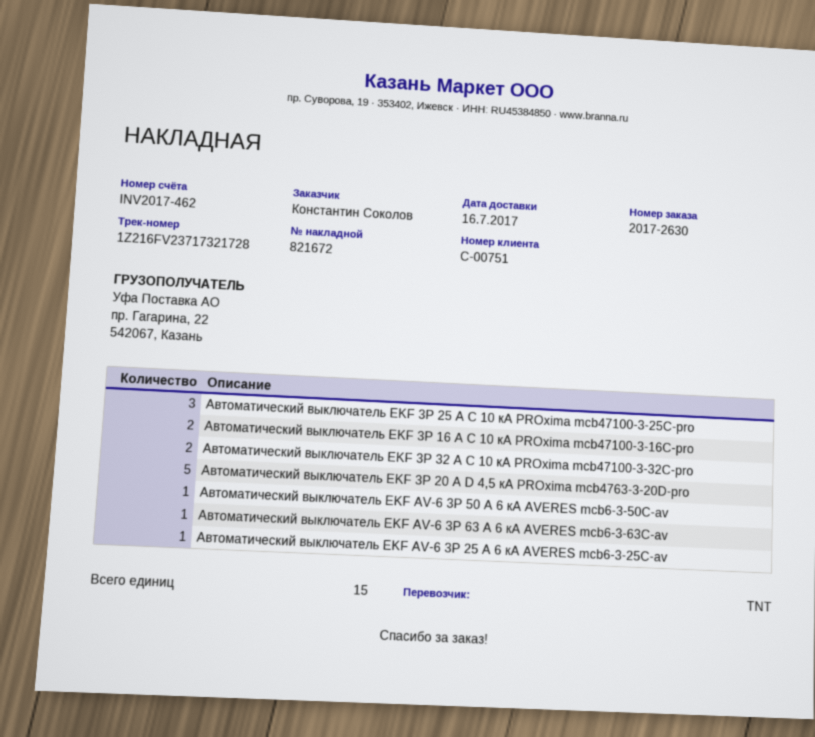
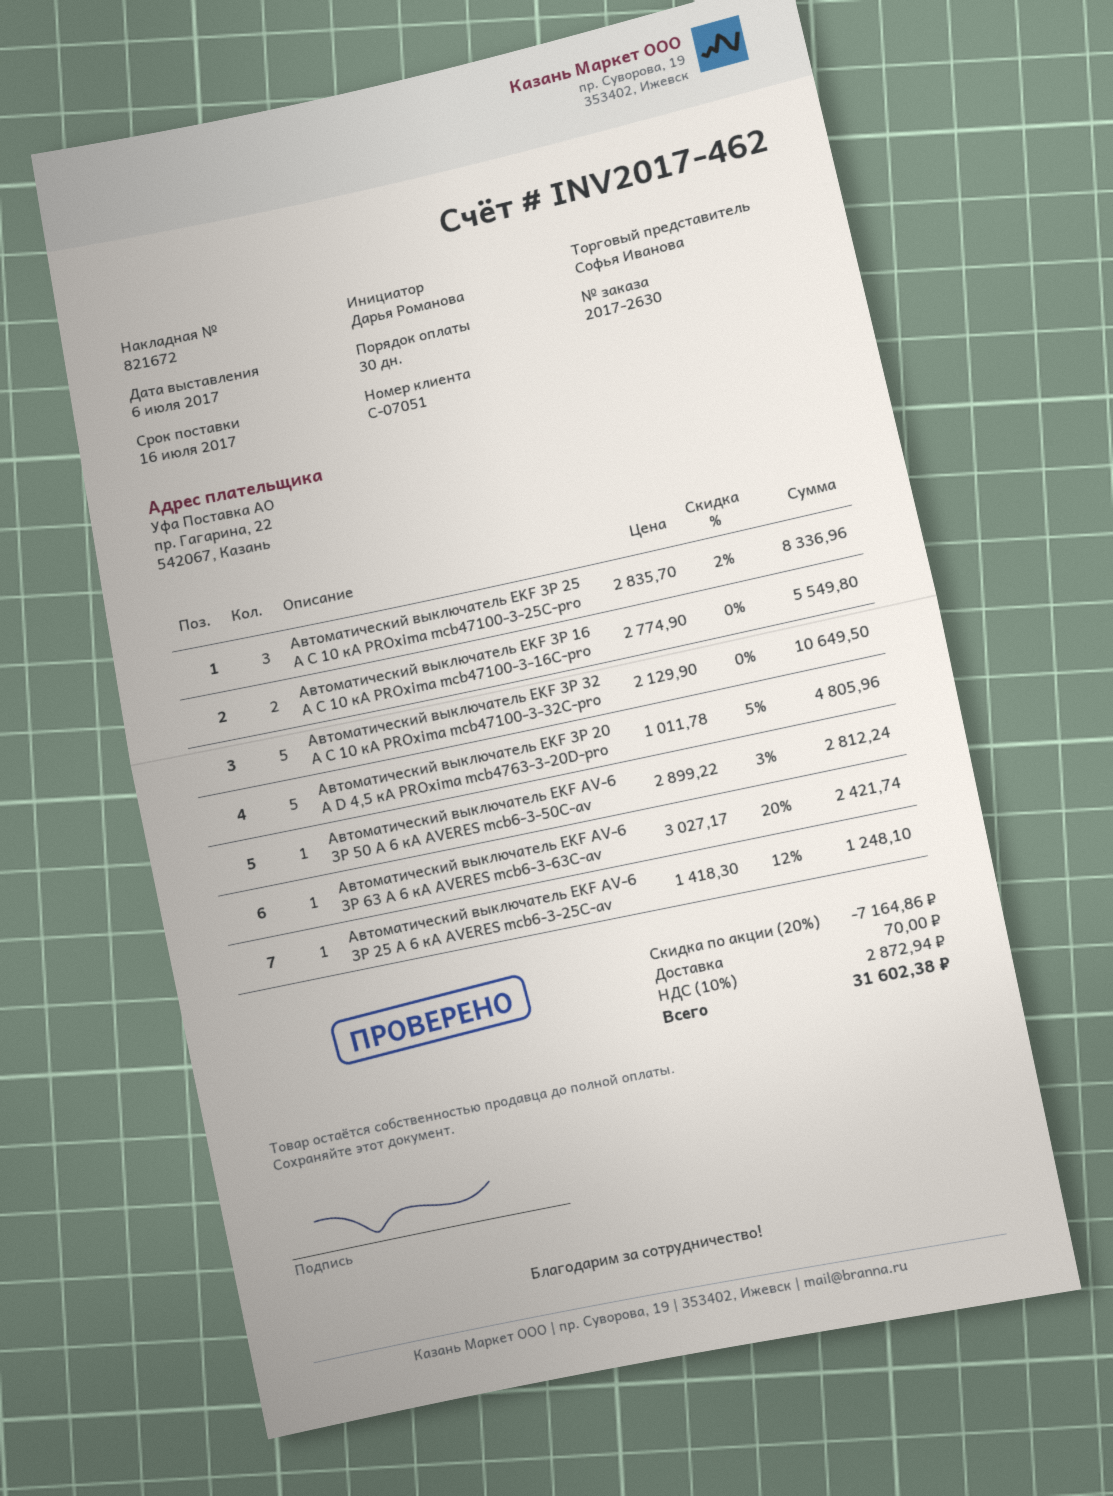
customer number: C-00751 -> C-07051
ordered by: Константин Соколов -> Дарья Романова
Автоматический выключатель EKF 3P 32 А C 10 кА PROxima mcb47100-3-32C-pro: 2 -> 5

